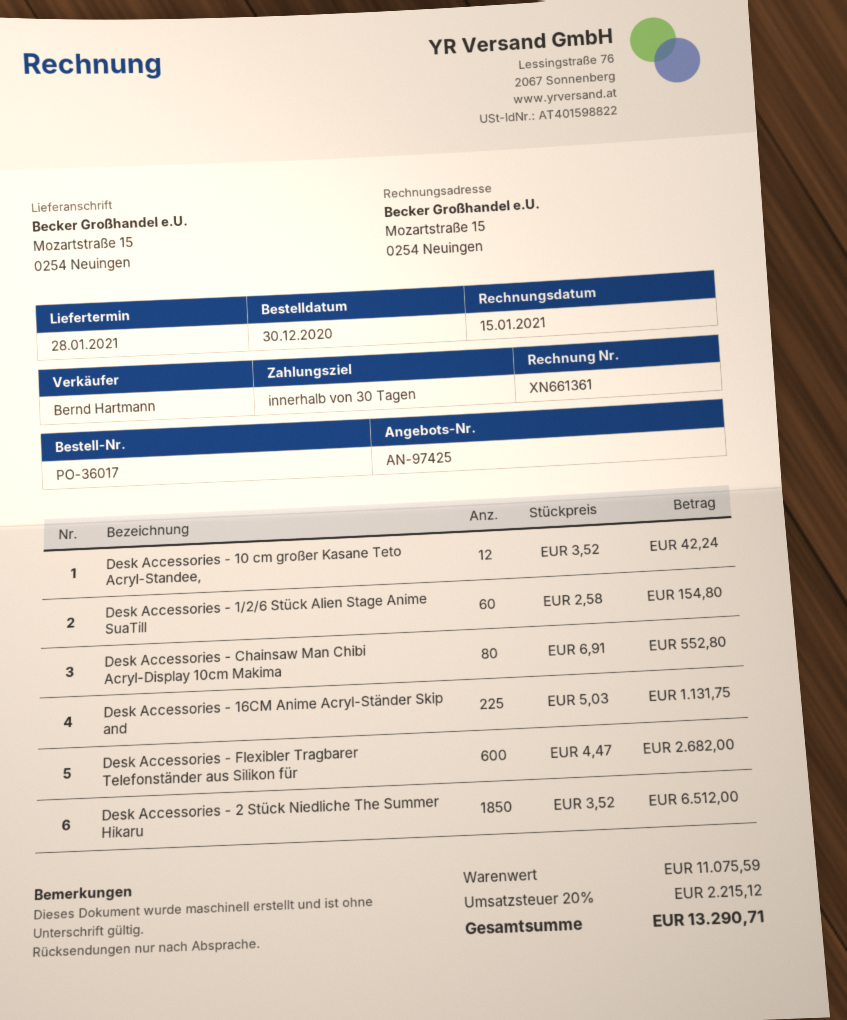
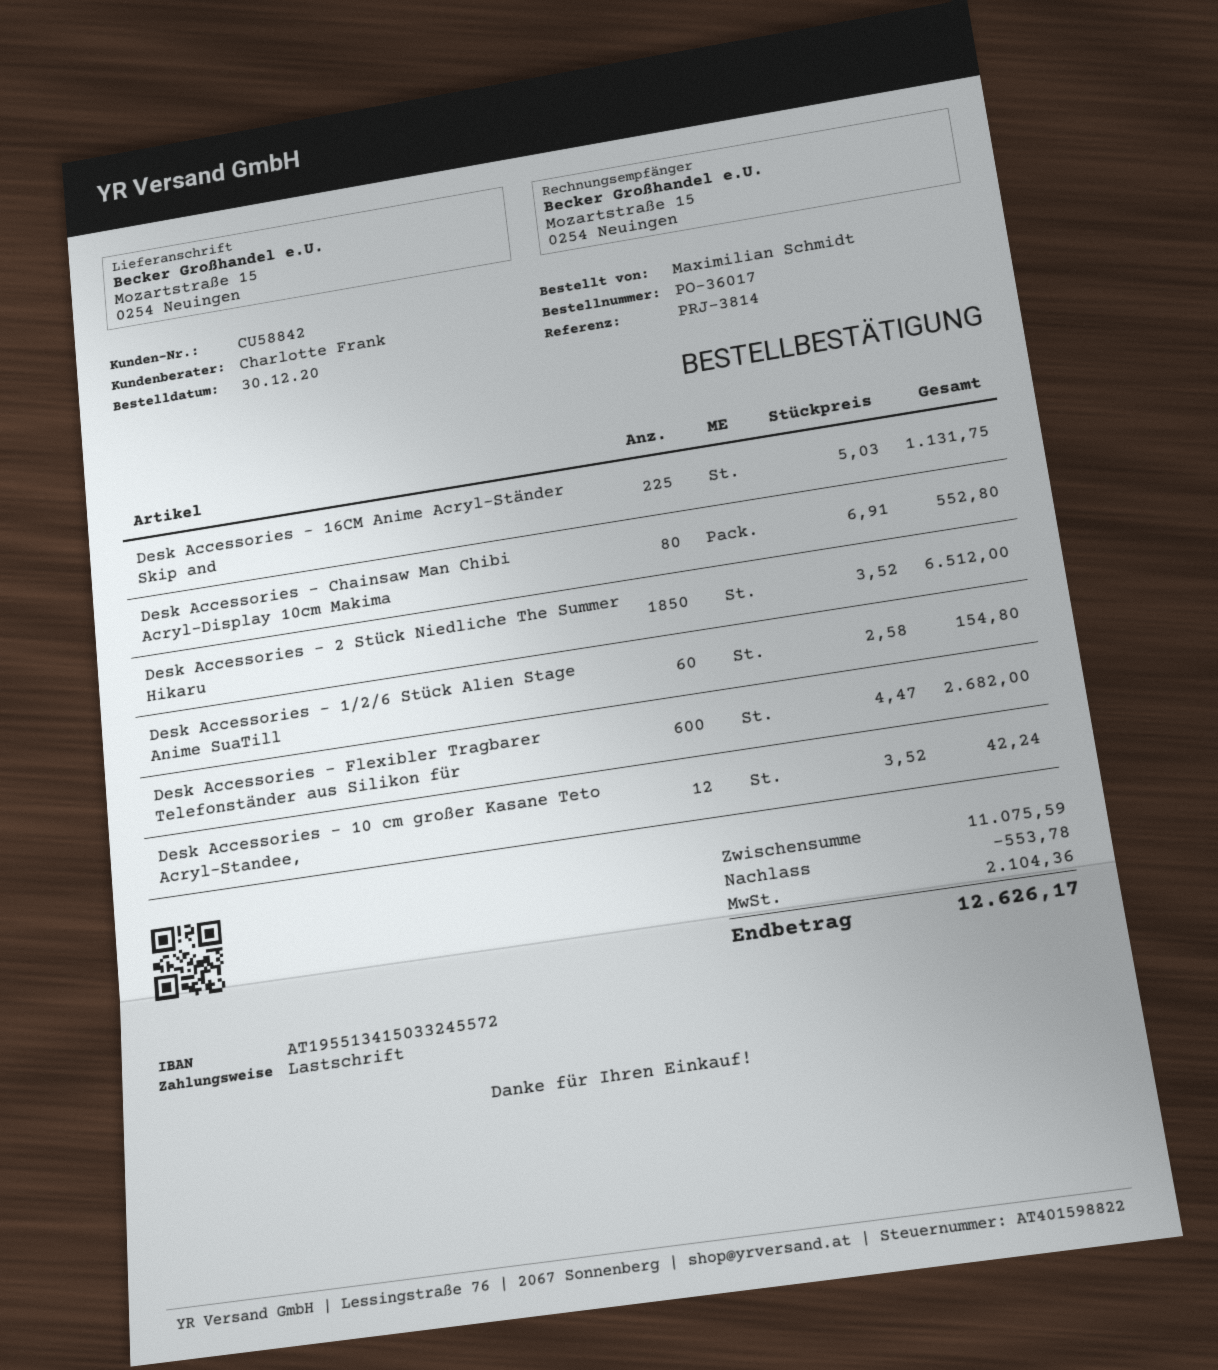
sales rep: Bernd Hartmann -> Charlotte Frank
discount: none -> 553.78
tax: 2215.12 -> 2104.36
total: 13290.71 -> 12626.17

